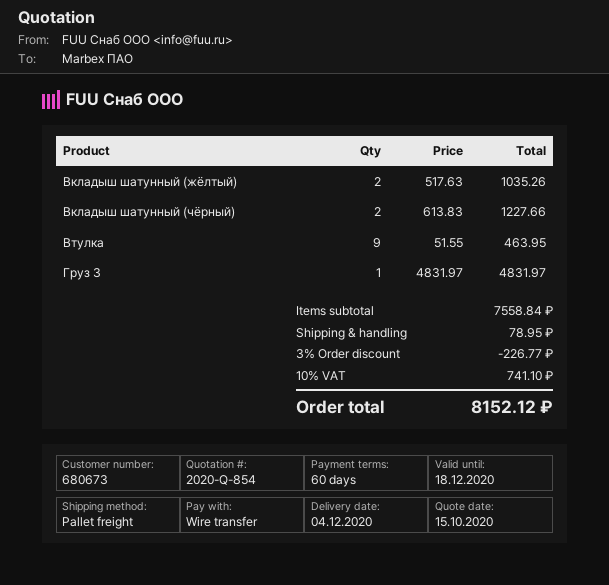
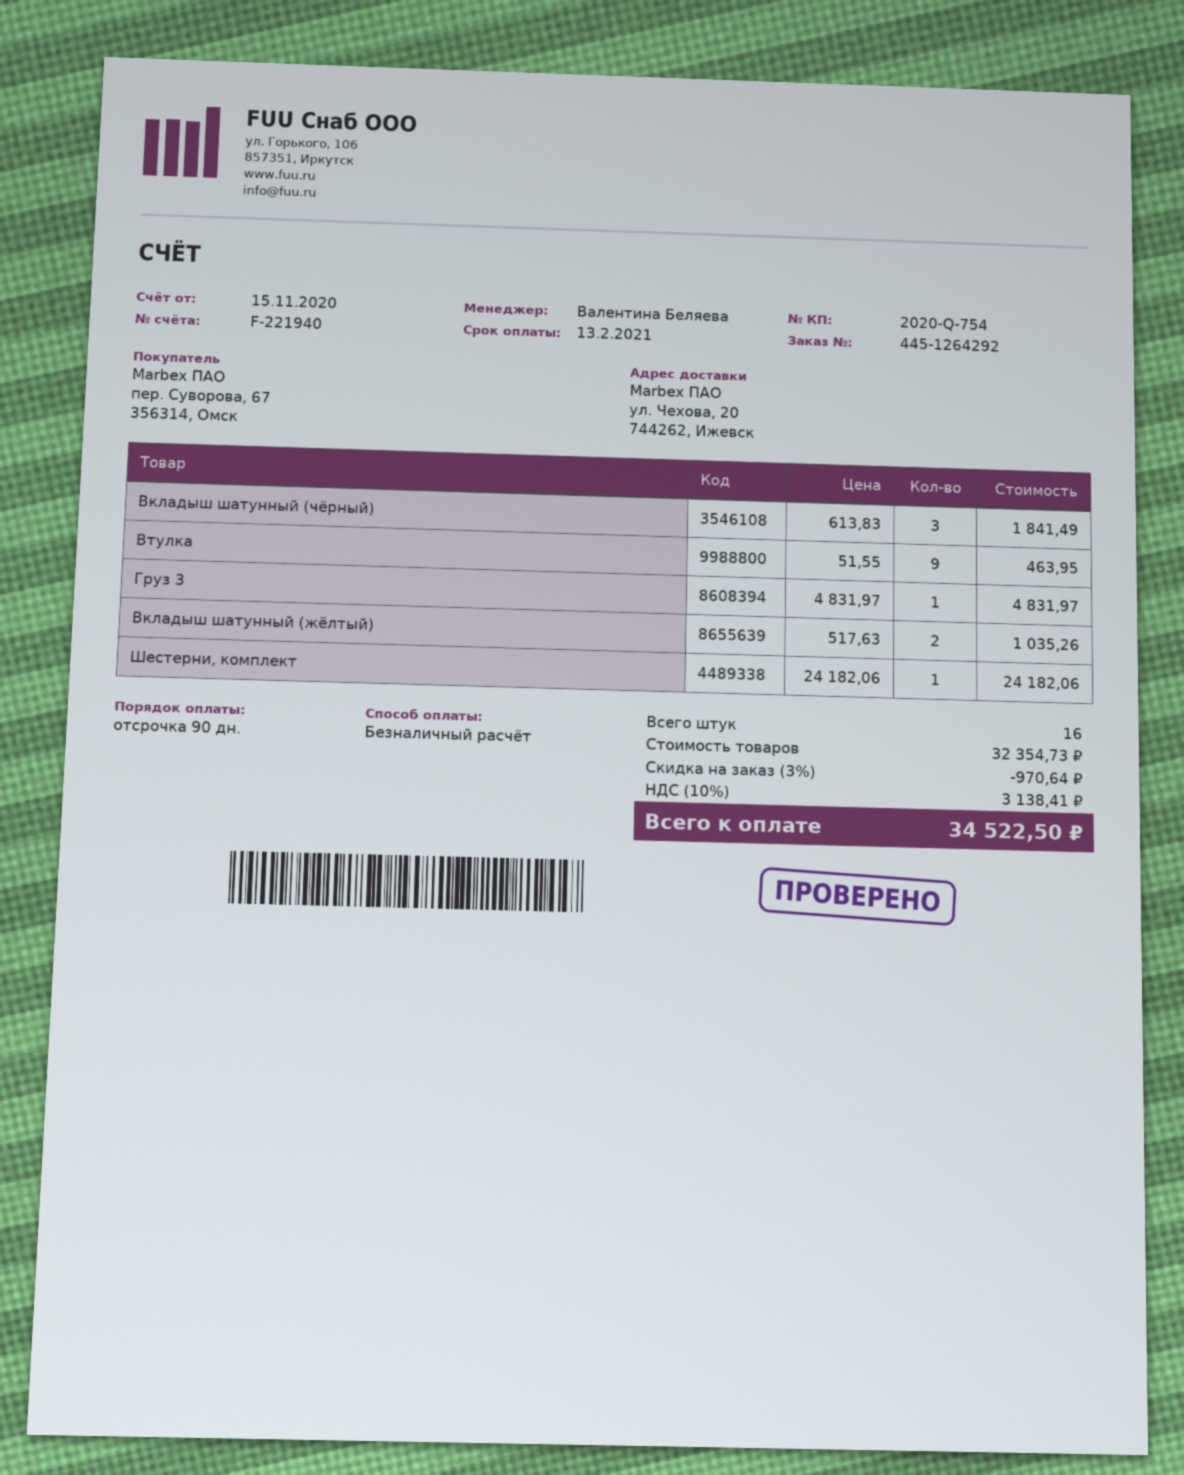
quote number: 2020-Q-854 -> 2020-Q-754
payment terms: 60 days -> 90 days
Вкладыш шатунный (чёрный): 2 x 613.83 = 1227.66 -> 3 x 613.83 = 1841.49
Шестерни, комплект: none -> 1 x 24182.06 = 24182.06
subtotal: 7558.84 -> 32354.73
discount: 3% = 226.77 -> 3% = 970.64
shipping: 78.95 -> none
tax: 10% = 741.10 -> 10% = 3138.41
total: 8152.12 -> 34522.50

